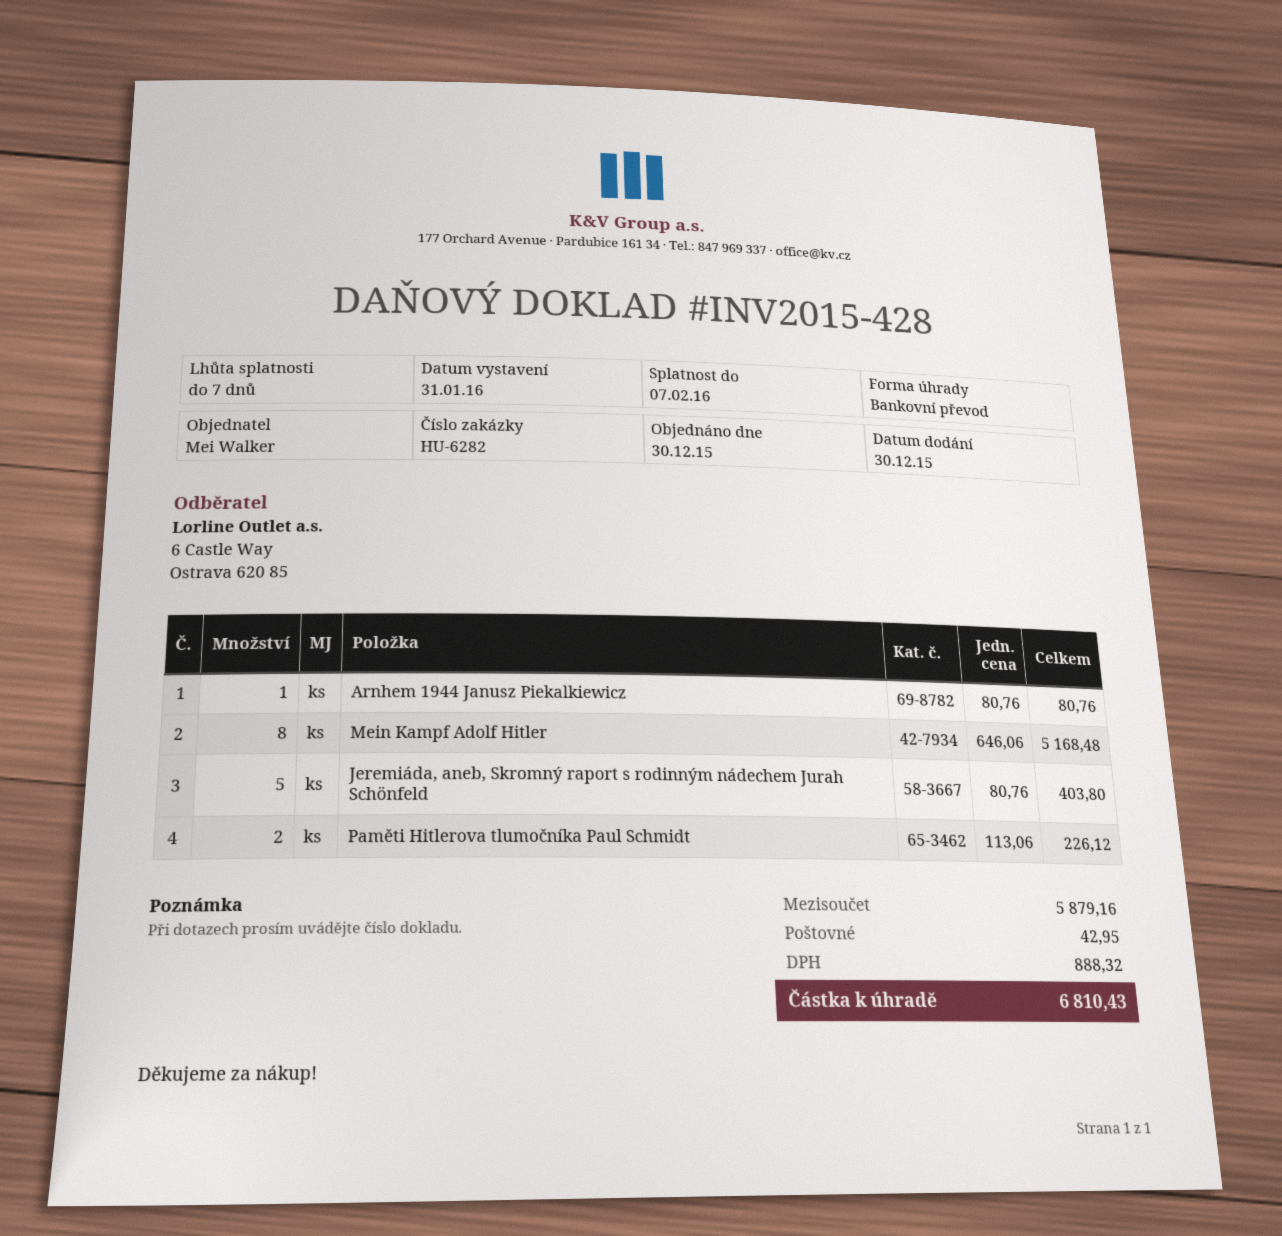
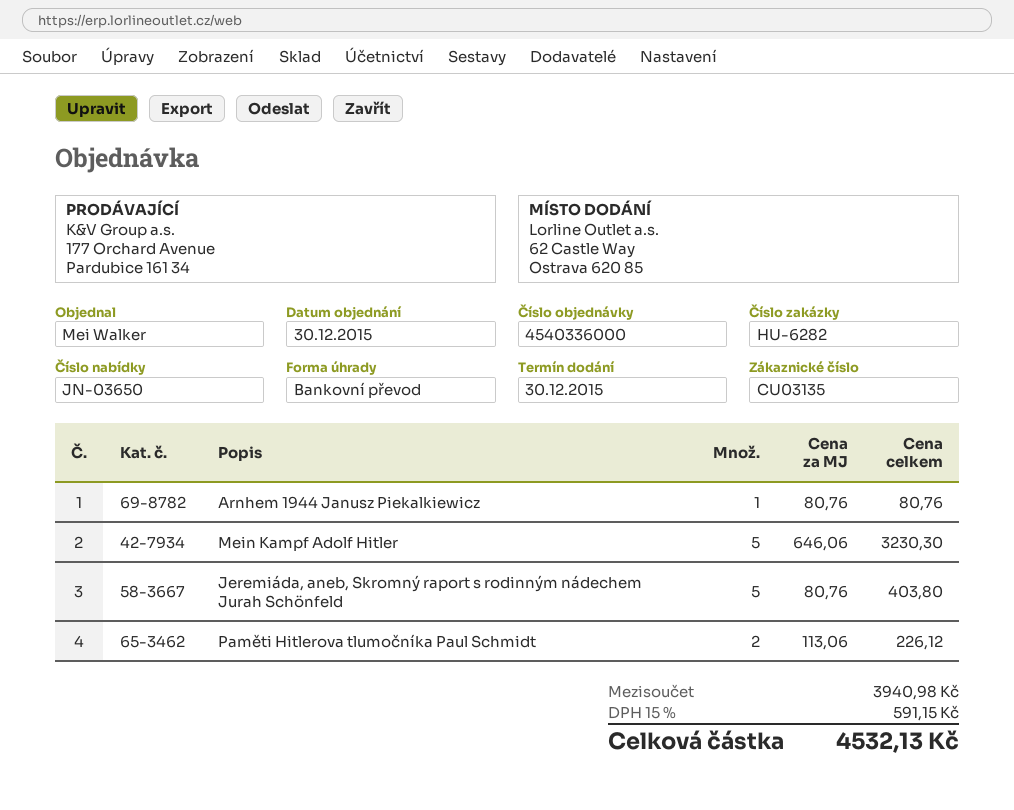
Mein Kampf Adolf Hitler: 8 x 646.06 = 5168.48 -> 5 x 646.06 = 3230.30
subtotal: 5879.16 -> 3940.98
shipping: 42.95 -> none
tax: 888.32 -> 591.15
total: 6810.43 -> 4532.13

